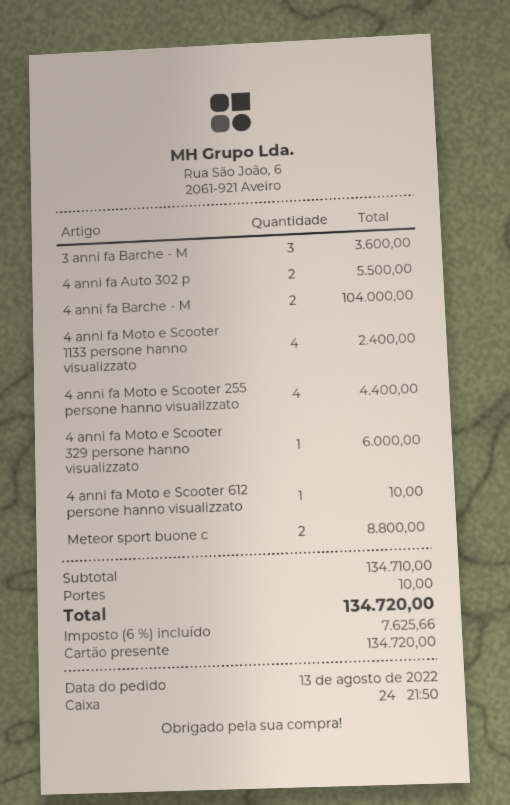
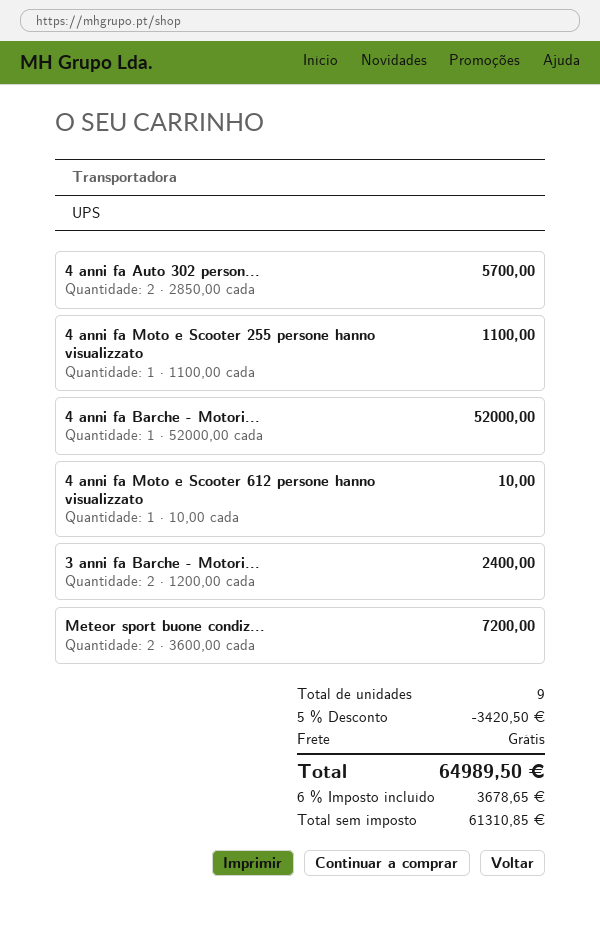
3 anni fa Barche - M: 3 for 3600.00 -> 2 for 2400.00
4 anni fa Auto 302 p: 2 for 5500.00 -> 2 for 5700.00
4 anni fa Barche - M: 2 for 104000.00 -> 1 for 52000.00
4 anni fa Moto e Scooter 1133 persone hanno visualizzato: 4 for 2400.00 -> none
4 anni fa Moto e Scooter 255 persone hanno visualizzato: 4 for 4400.00 -> 1 for 1100.00
4 anni fa Moto e Scooter 329 persone hanno visualizzato: 1 for 6000.00 -> none
Meteor sport buone c: 2 for 8800.00 -> 2 for 7200.00
discount: none -> 5% = 3420.50
shipping: 10.00 -> 0.00
tax: 6% = 7625.66 -> 6% = 3678.65
total: 134720.00 -> 64989.50

